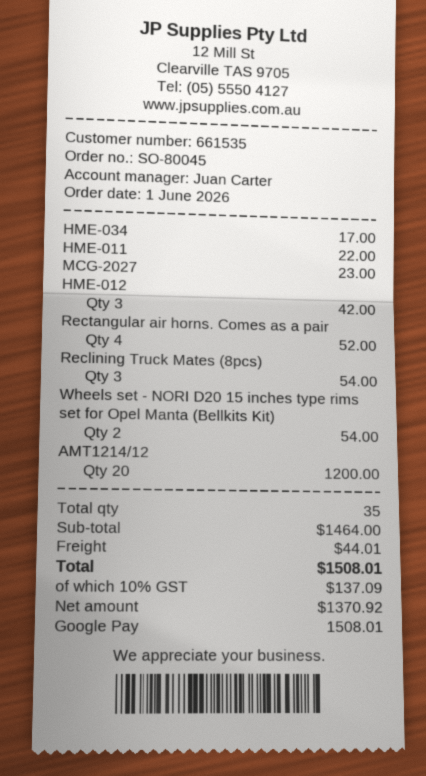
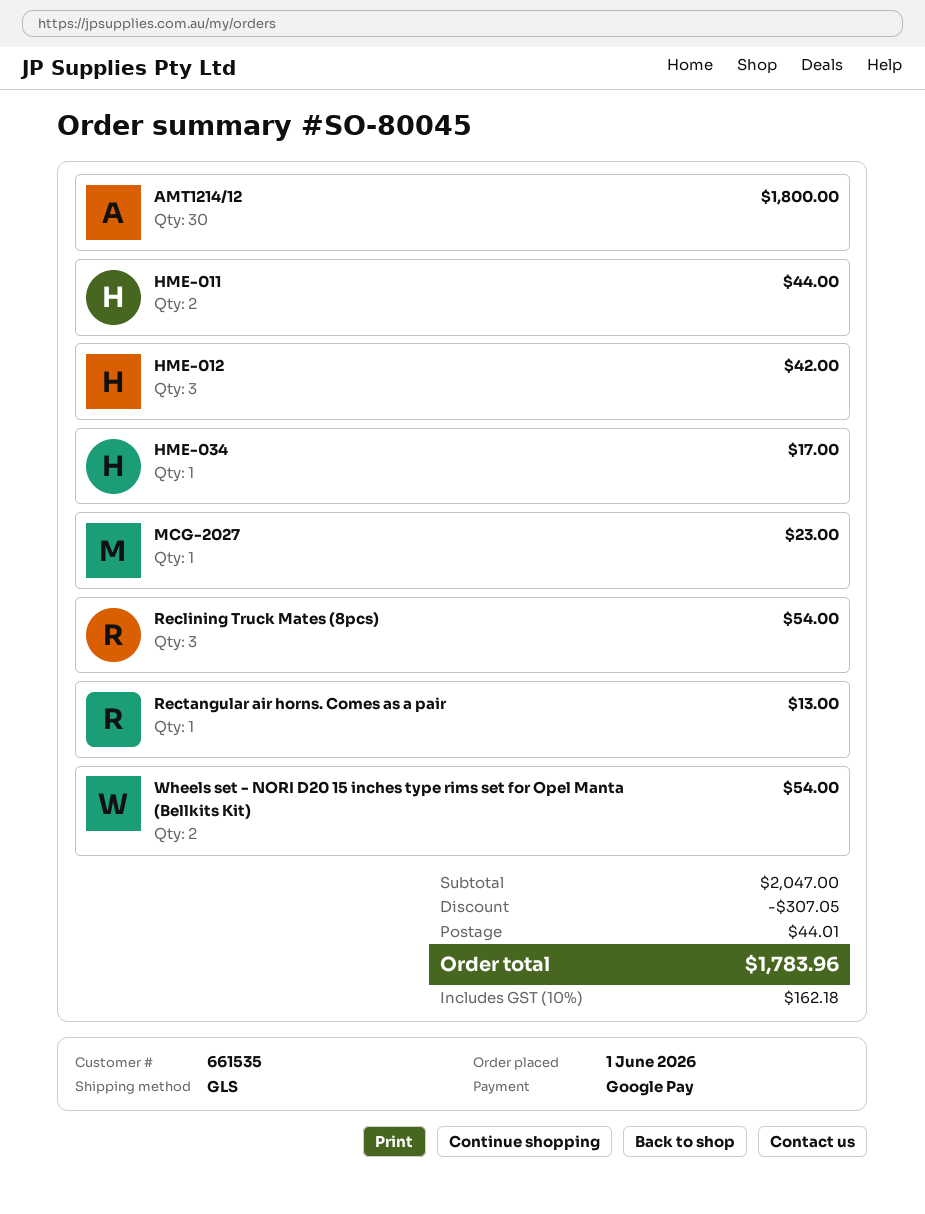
HME-011: 1 for 22.00 -> 2 for 44.00
Rectangular air horns. Comes as a pair: 4 for 52.00 -> 1 for 13.00
AMT1214/12: 20 for 1200.00 -> 30 for 1800.00
subtotal: 1464.00 -> 2047.00
discount: none -> 307.05
tax: 10% = 137.09 -> 10% = 162.18
total: 1508.01 -> 1783.96

